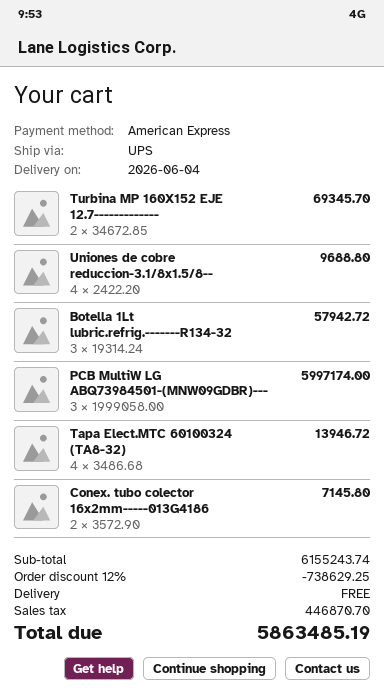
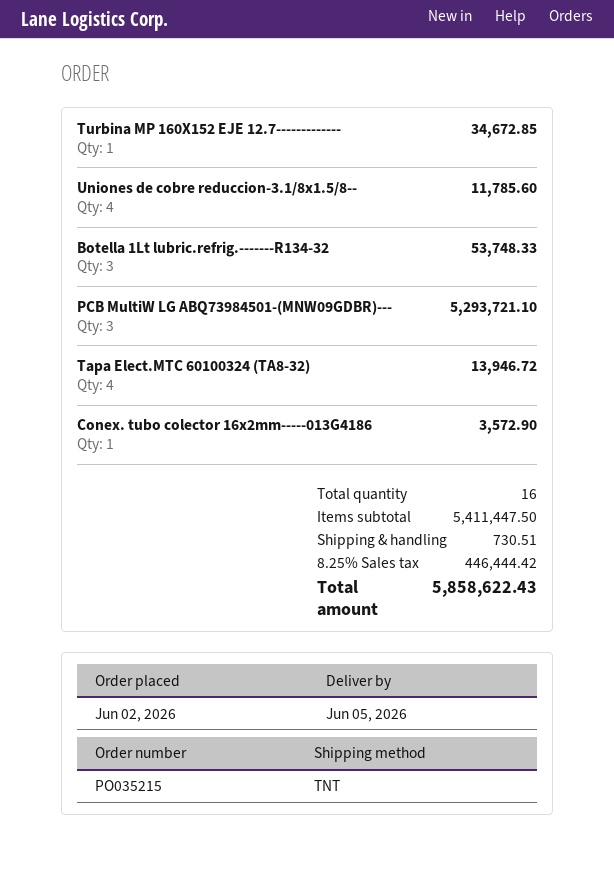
delivery date: 2026-06-04 -> 2026-06-05
shipping method: UPS -> TNT
Turbina MP 160X152 EJE 12.7-------------: 2 for 69345.70 -> 1 for 34672.85
Uniones de cobre reduccion-3.1/8x1.5/8--: 4 for 9688.80 -> 4 for 11785.60
Botella 1Lt lubric.refrig.-------R134-32: 3 for 57942.72 -> 3 for 53748.33
PCB MultiW LG ABQ73984501-(MNW09GDBR)---: 3 for 5997174.00 -> 3 for 5293721.10
Conex. tubo colector 16x2mm-----013G4186: 2 for 7145.80 -> 1 for 3572.90
subtotal: 6155243.74 -> 5411447.50
discount: 12% = 738629.25 -> none
shipping: 0.00 -> 730.51
tax: 446870.70 -> 446444.42
total: 5863485.19 -> 5858622.43

